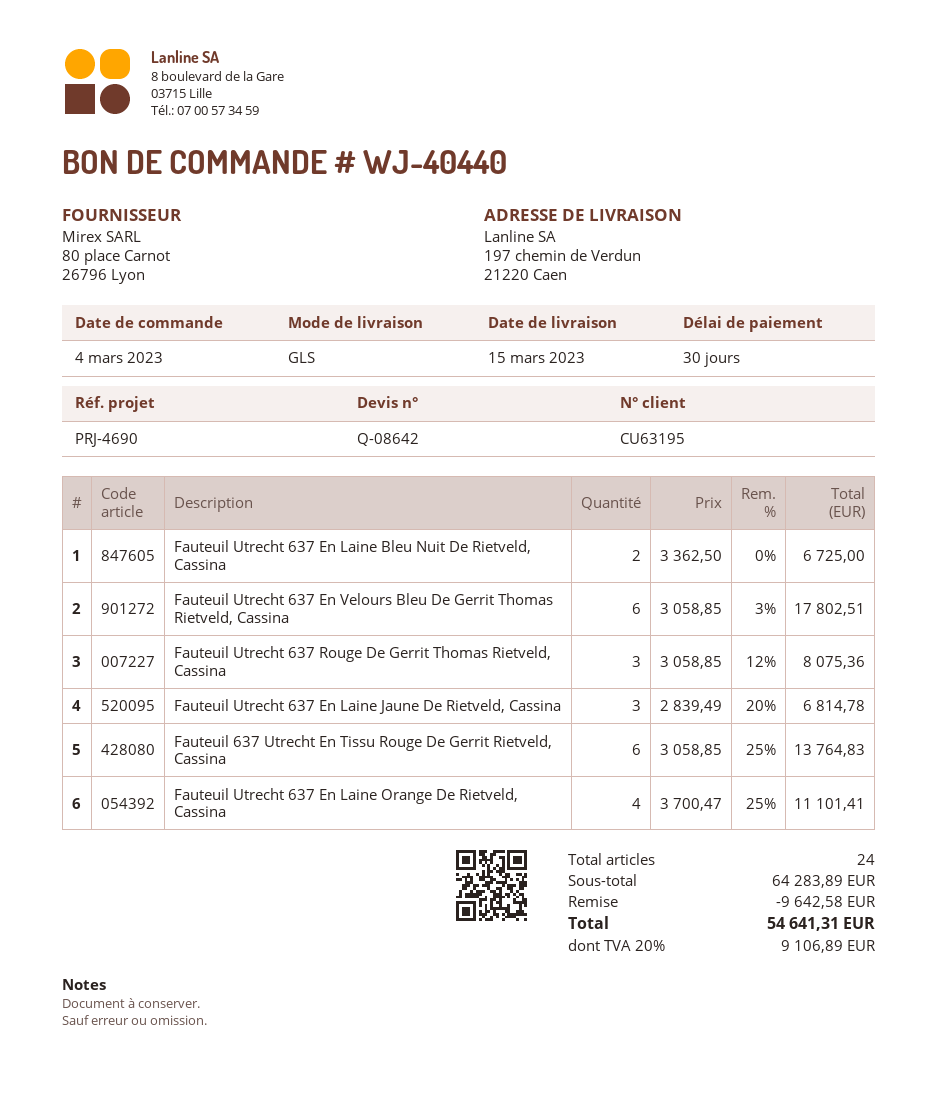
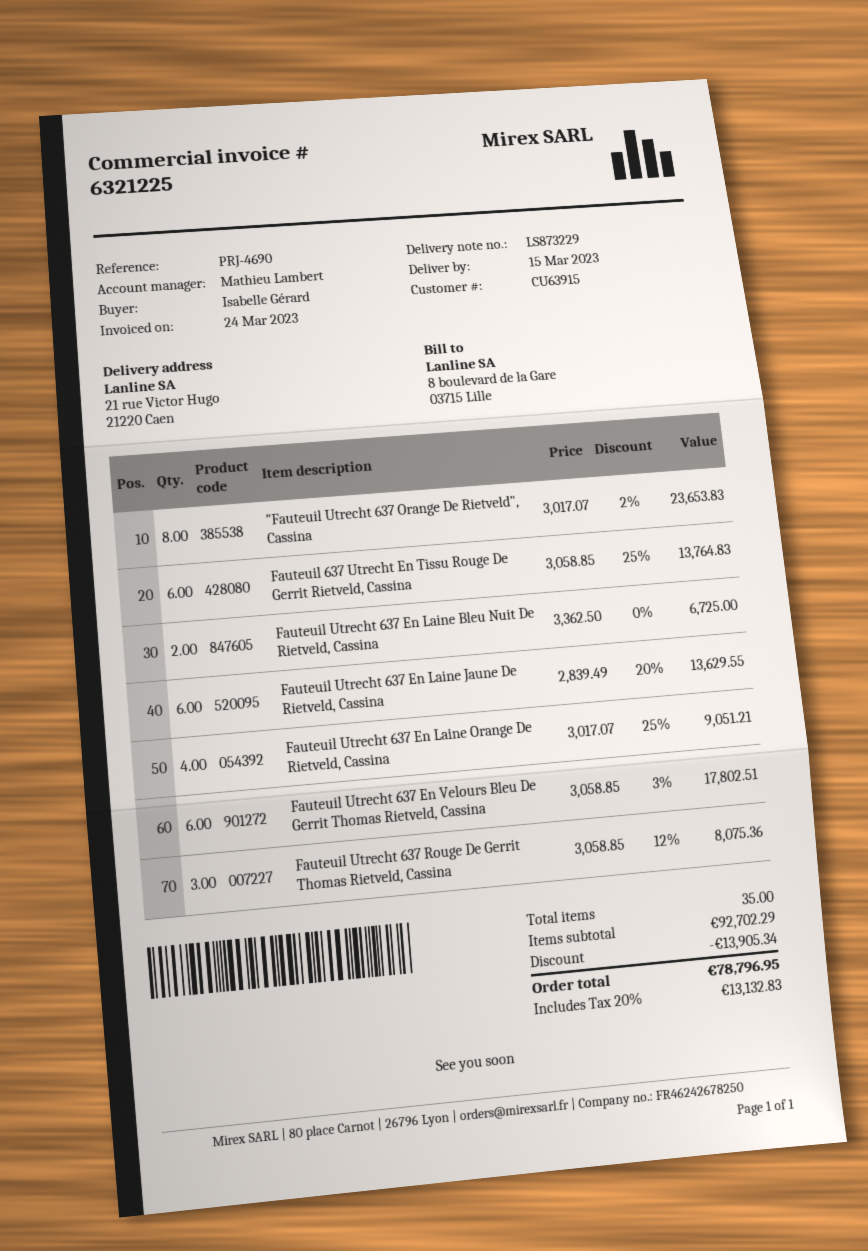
customer number: CU63195 -> CU63915
ship to: 197 chemin de Verdun, 21220 Caen -> 21 rue Victor Hugo, 21220 Caen
Fauteuil Utrecht 637 En Laine Jaune De Rietveld, Cassina: 3 x 2839.49 - 20% = 6814.78 -> 6 x 2839.49 - 20% = 13629.55
Fauteuil Utrecht 637 En Laine Orange De Rietveld, Cassina: 4 x 3700.47 - 25% = 11101.41 -> 4 x 3017.07 - 25% = 9051.21
"Fauteuil Utrecht 637 Orange De Rietveld", Cassina: none -> 8 x 3017.07 - 2% = 23653.83
total quantity: 24 -> 35
subtotal: 64283.89 -> 92702.29
discount: 9642.58 -> 13905.34
tax: 20% = 9106.89 -> 20% = 13132.83
total: 54641.31 -> 78796.95

